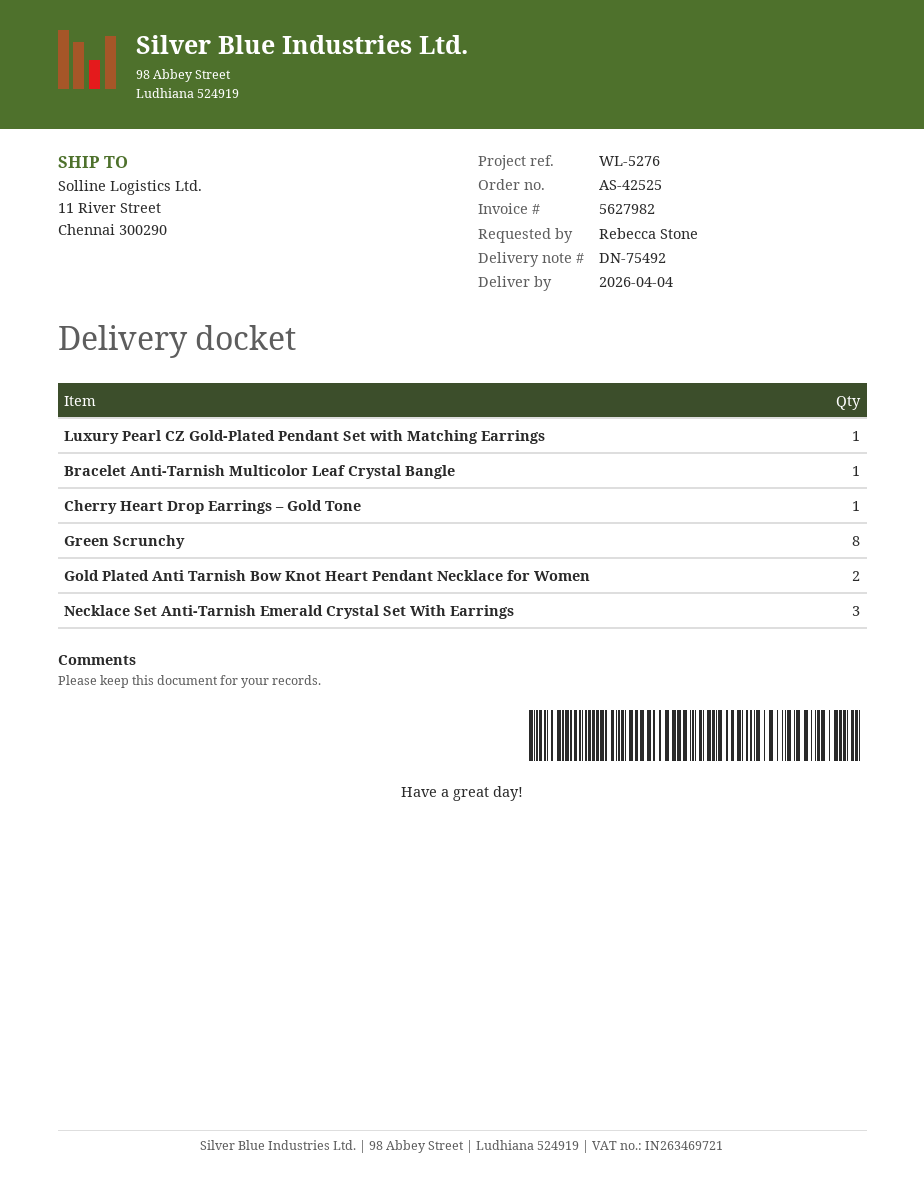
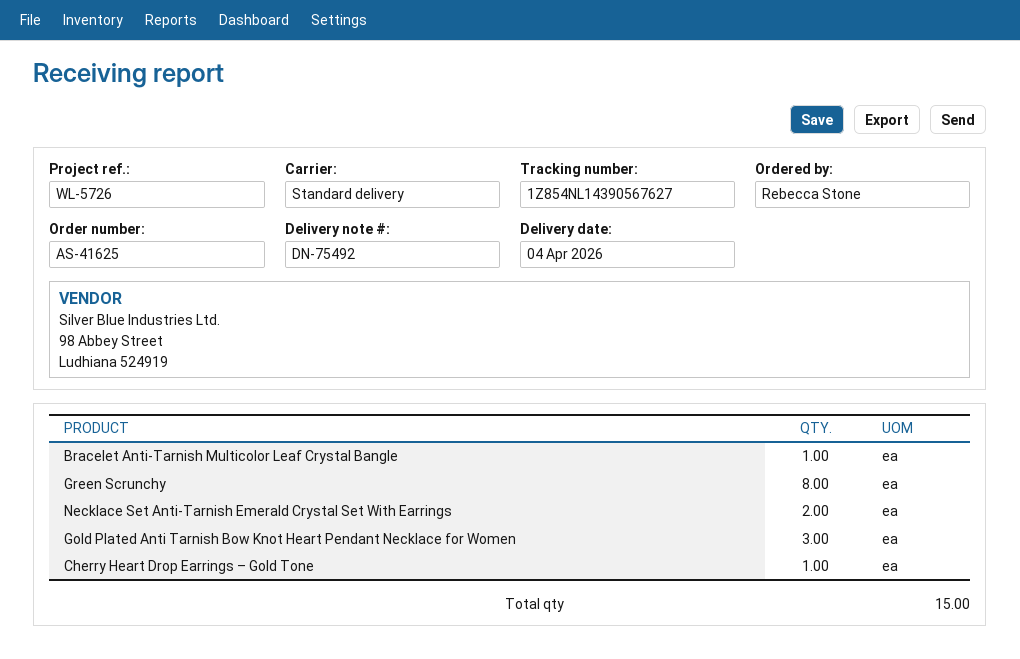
order number: AS-42525 -> AS-41625
reference: WL-5276 -> WL-5726
Luxury Pearl CZ Gold-Plated Pendant Set with Matching Earrings: 1 -> none
Gold Plated Anti Tarnish Bow Knot Heart Pendant Necklace for Women: 2 -> 3
Necklace Set Anti-Tarnish Emerald Crystal Set With Earrings: 3 -> 2

